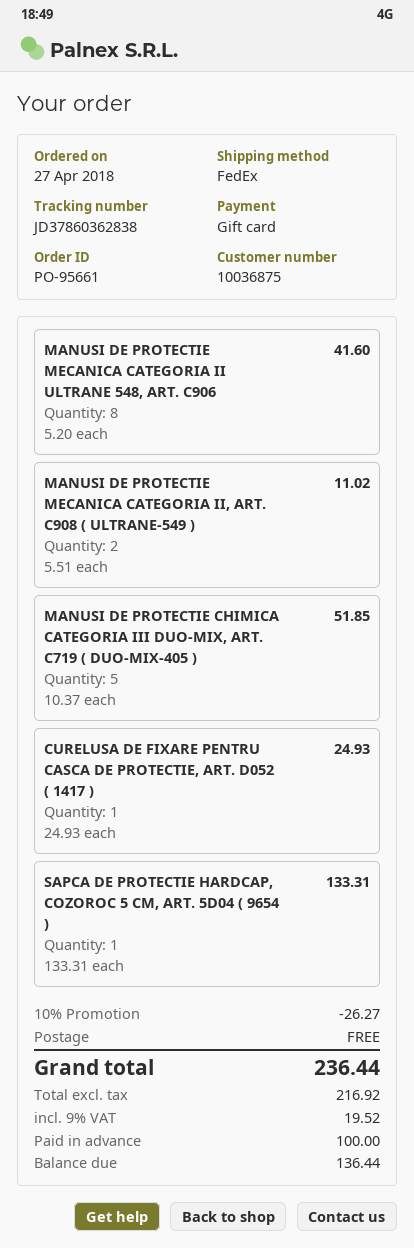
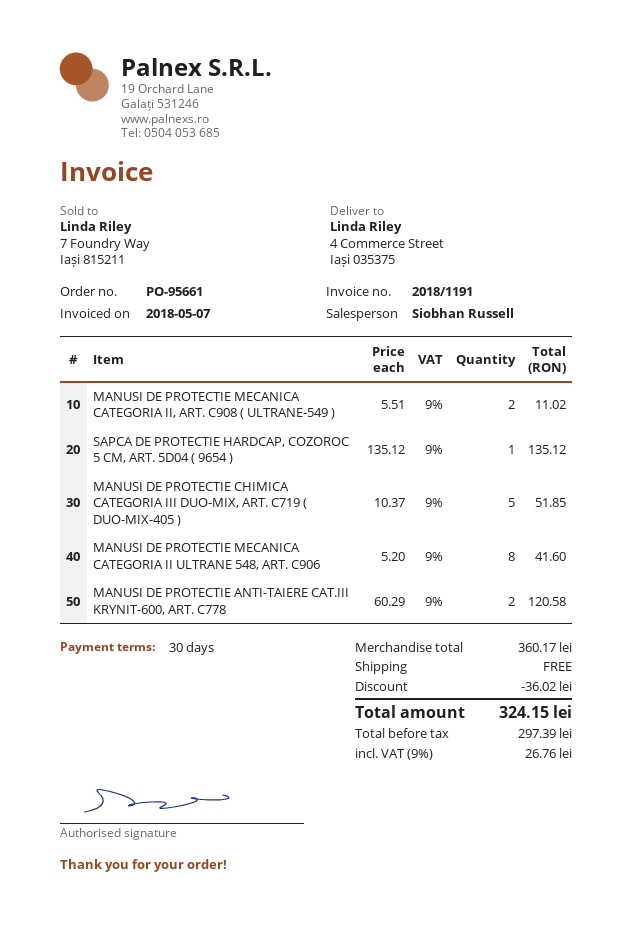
CURELUSA DE FIXARE PENTRU CASCA DE PROTECTIE, ART. D052 ( 1417 ): 1 x 24.93 = 24.93 -> none
SAPCA DE PROTECTIE HARDCAP, COZOROC 5 CM, ART. 5D04 ( 9654 ): 1 x 133.31 = 133.31 -> 1 x 135.12 = 135.12
MANUSI DE PROTECTIE ANTI-TAIERE CAT.III KRYNIT-600, ART. C778: none -> 2 x 60.29 = 120.58
discount: 26.27 -> 36.02
net: 216.92 -> 297.39
tax: 9% = 19.52 -> 9% = 26.76
total: 236.44 -> 324.15

